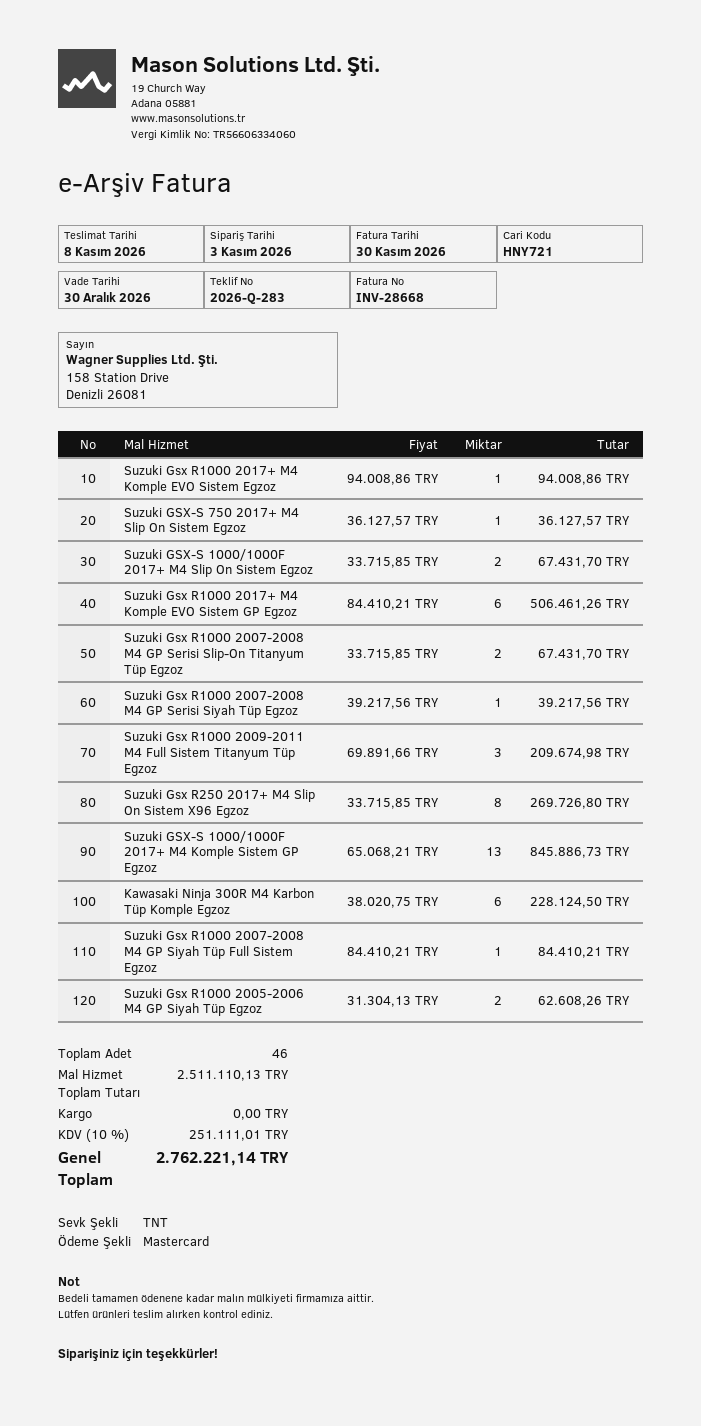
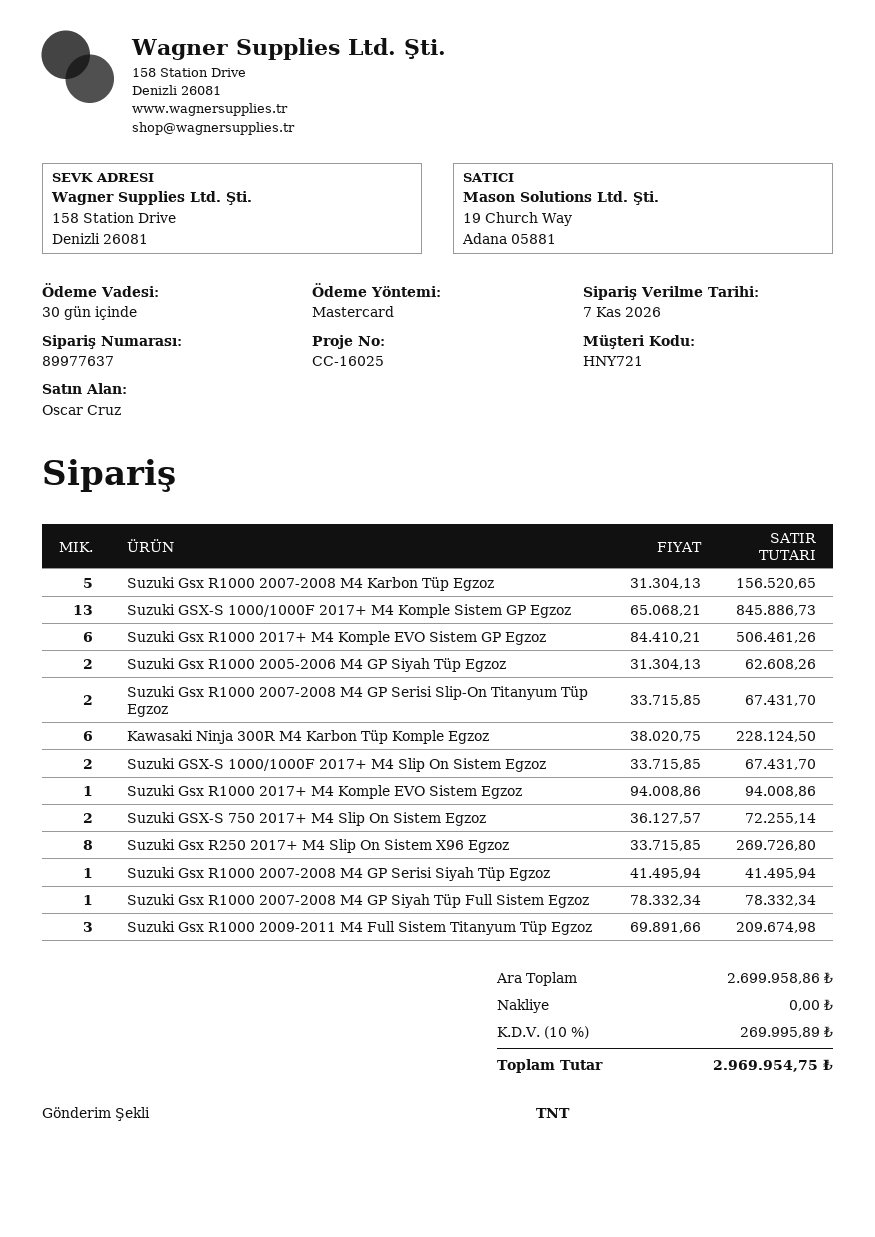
order date: 2026-11-03 -> 2026-11-07
Suzuki GSX-S 750 2017+ M4 Slip On Sistem Egzoz: 1 x 36127.57 = 36127.57 -> 2 x 36127.57 = 72255.14
Suzuki Gsx R1000 2007-2008 M4 GP Serisi Siyah Tüp Egzoz: 1 x 39217.56 = 39217.56 -> 1 x 41495.94 = 41495.94
Suzuki Gsx R1000 2007-2008 M4 GP Siyah Tüp Full Sistem Egzoz: 1 x 84410.21 = 84410.21 -> 1 x 78332.34 = 78332.34
Suzuki Gsx R1000 2007-2008 M4 Karbon Tüp Egzoz: none -> 5 x 31304.13 = 156520.65
subtotal: 2511110.13 -> 2699958.86
tax: 10% = 251111.01 -> 10% = 269995.89
total: 2762221.14 -> 2969954.75

